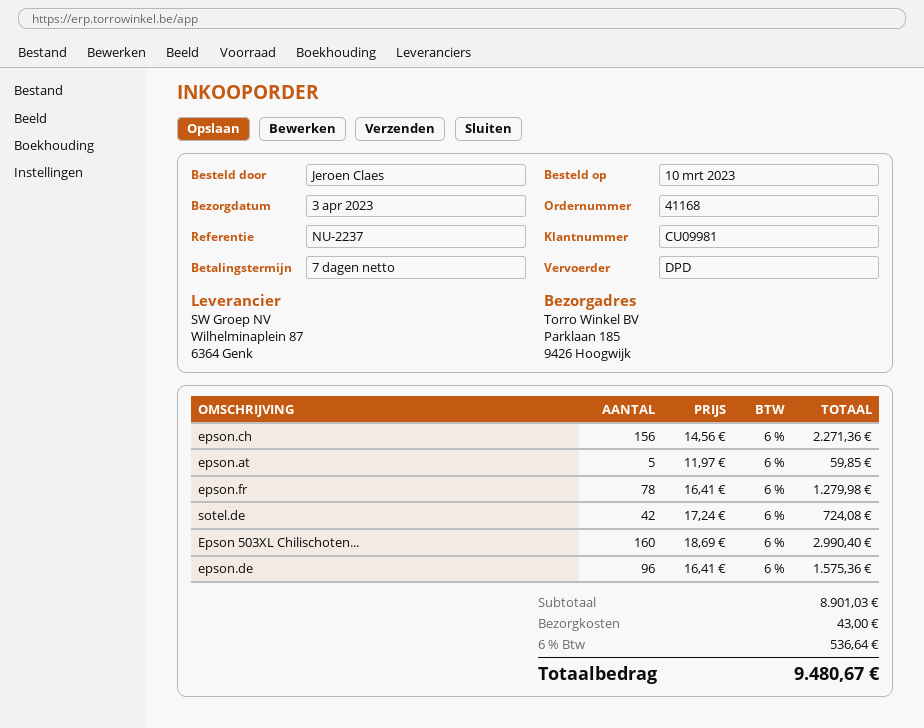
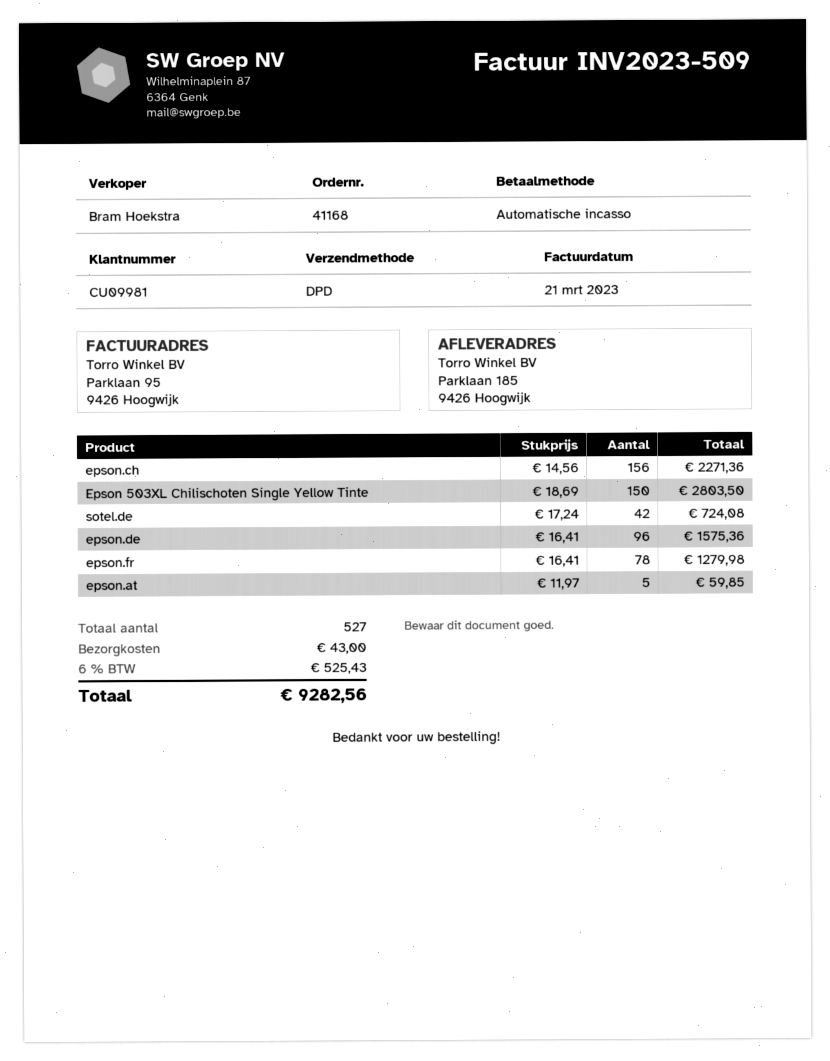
Epson 503XL Chilischoten...: 160 x 18.69 = 2990.40 -> 150 x 18.69 = 2803.50
tax: 6% = 536.64 -> 6% = 525.43
total: 9480.67 -> 9282.56

